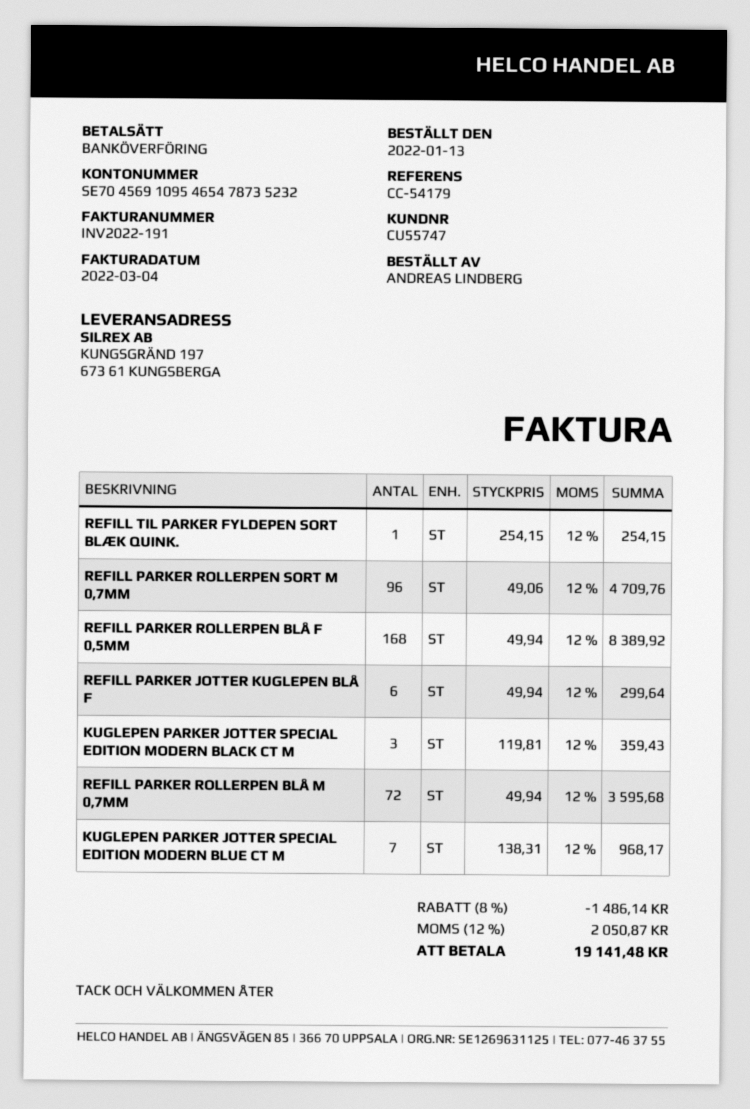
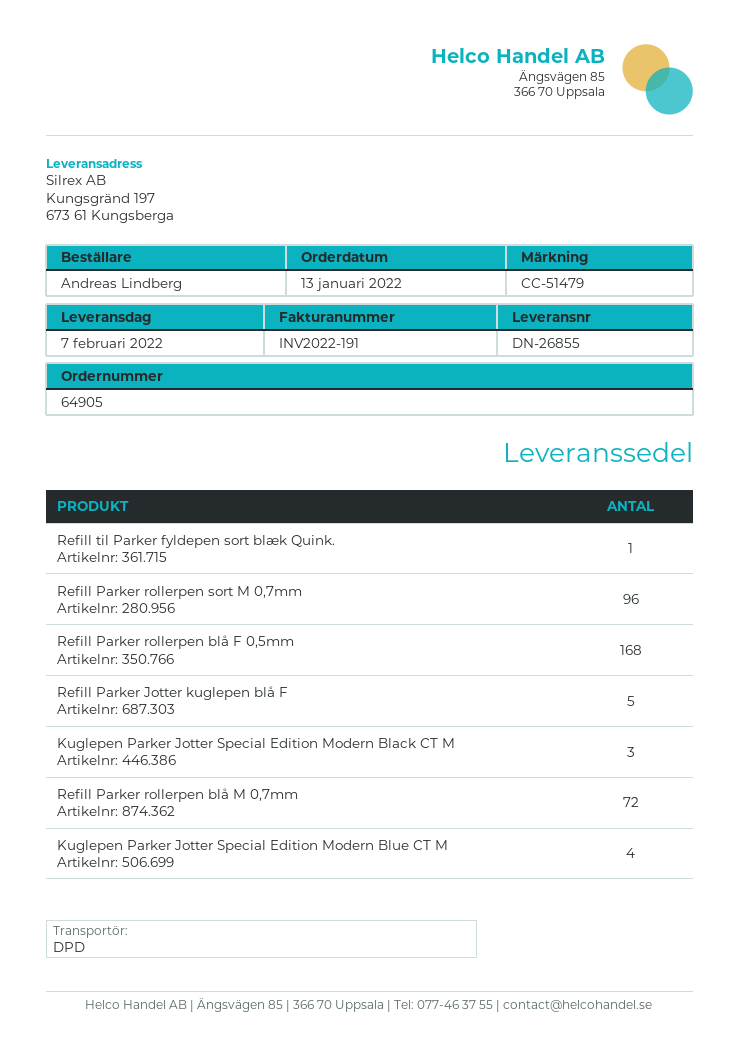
reference: CC-54179 -> CC-51479
REFILL PARKER JOTTER KUGLEPEN BLÅ F: 6 -> 5
KUGLEPEN PARKER JOTTER SPECIAL EDITION MODERN BLUE CT M: 7 -> 4

